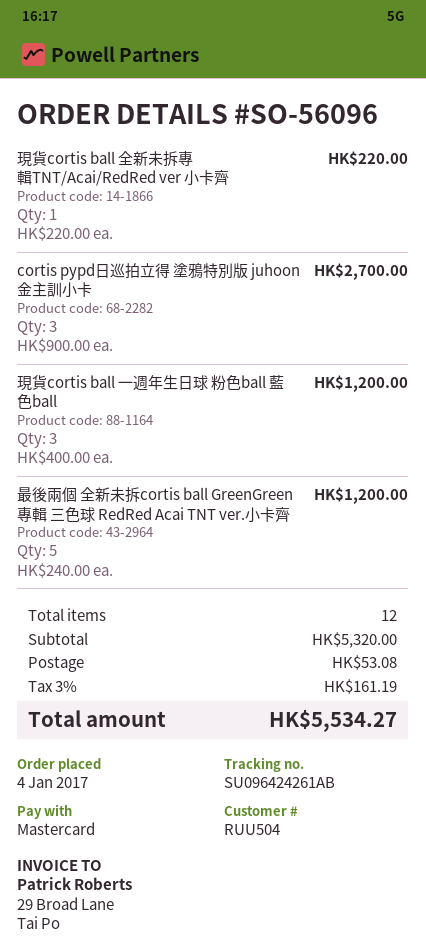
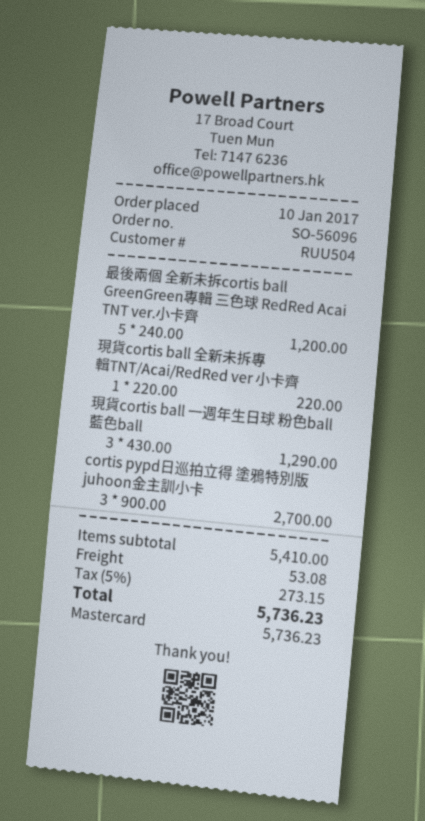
order date: 2017-01-04 -> 2017-01-10
現貨cortis ball 一週年生日球 粉色ball 藍色ball: 3 x 400.00 = 1200.00 -> 3 x 430.00 = 1290.00
subtotal: 5320.00 -> 5410.00
tax: 3% = 161.19 -> 5% = 273.15
total: 5534.27 -> 5736.23

